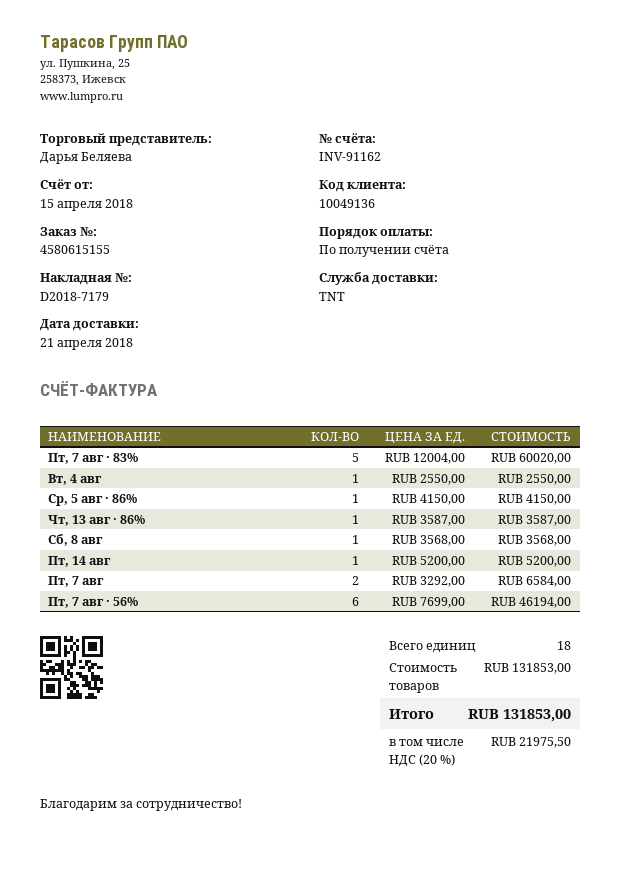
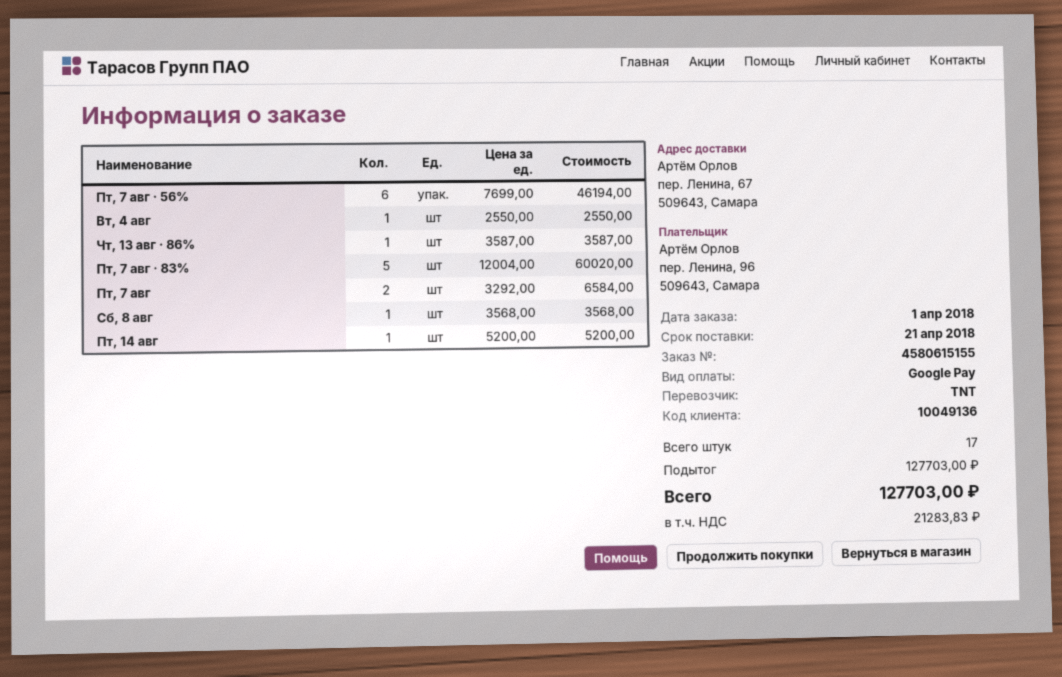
Ср, 5 авг · 86%: 1 x 4150.00 = 4150.00 -> none
total quantity: 18 -> 17
subtotal: 131853.00 -> 127703.00
tax: 21975.50 -> 21283.83
total: 131853.00 -> 127703.00

